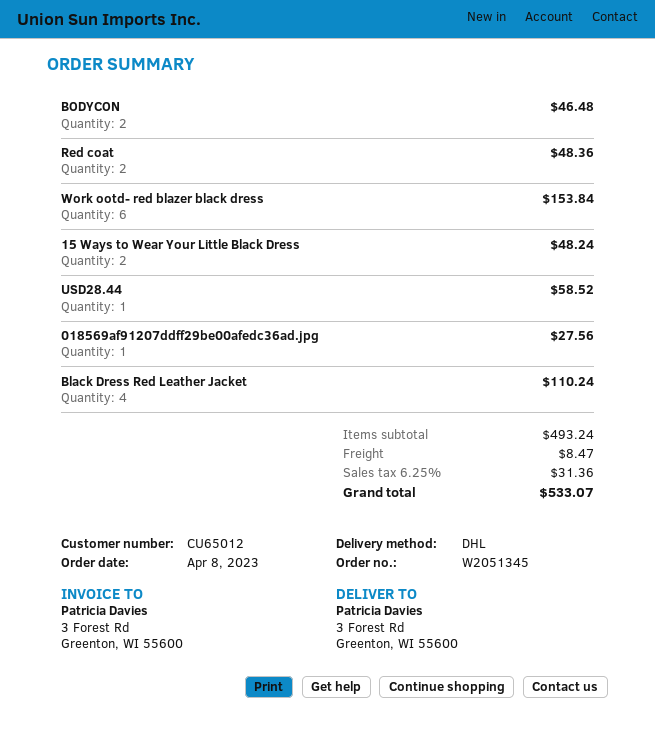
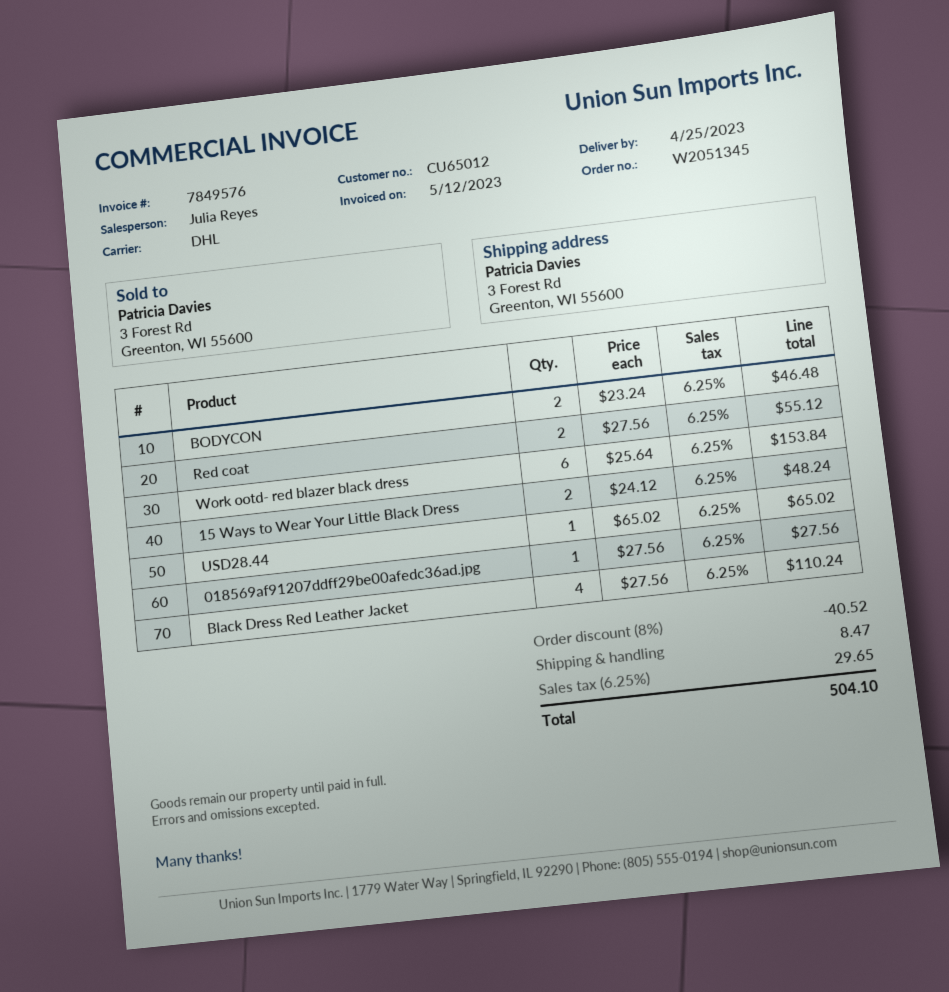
Red coat: 2 for 48.36 -> 2 for 55.12
USD28.44: 1 for 58.52 -> 1 for 65.02
discount: none -> 8% = 40.52
tax: 6.25% = 31.36 -> 6.25% = 29.65
total: 533.07 -> 504.10

